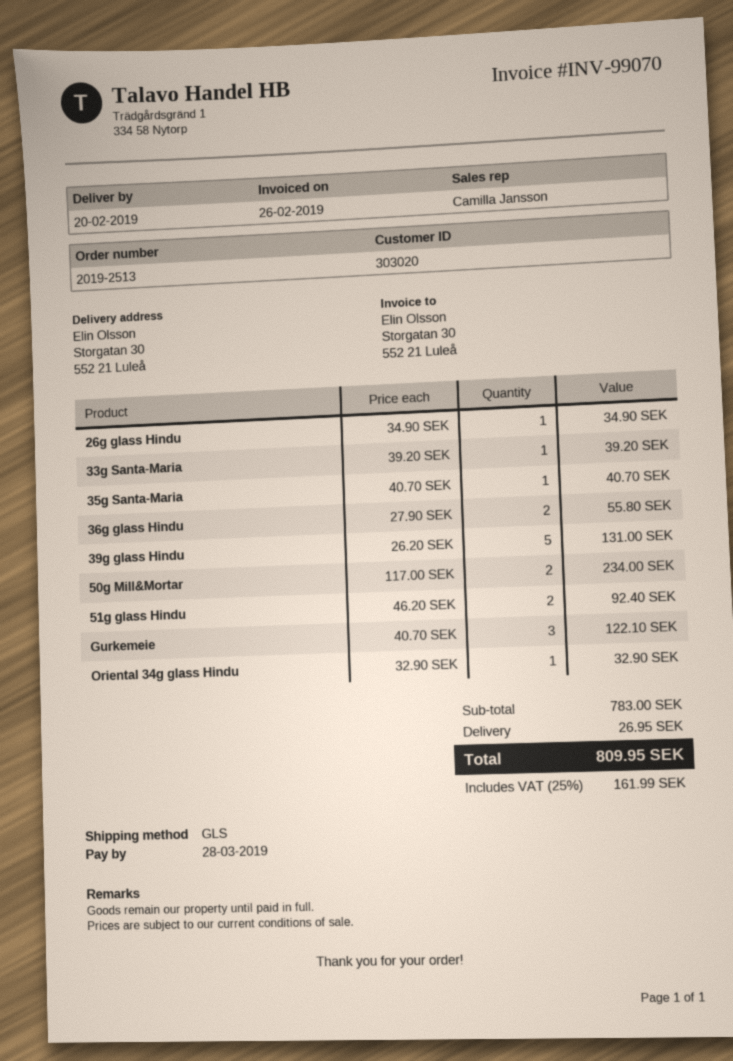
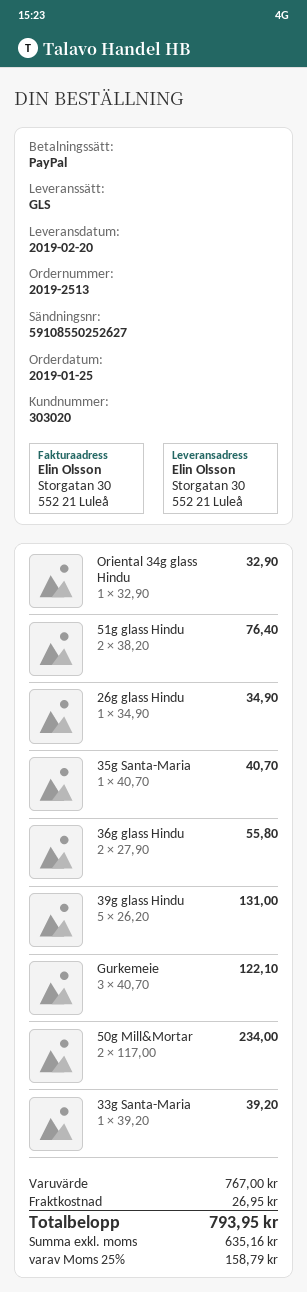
51g glass Hindu: 2 x 46.20 = 92.40 -> 2 x 38.20 = 76.40
subtotal: 783.00 -> 767.00
tax: 25% = 161.99 -> 25% = 158.79
total: 809.95 -> 793.95

